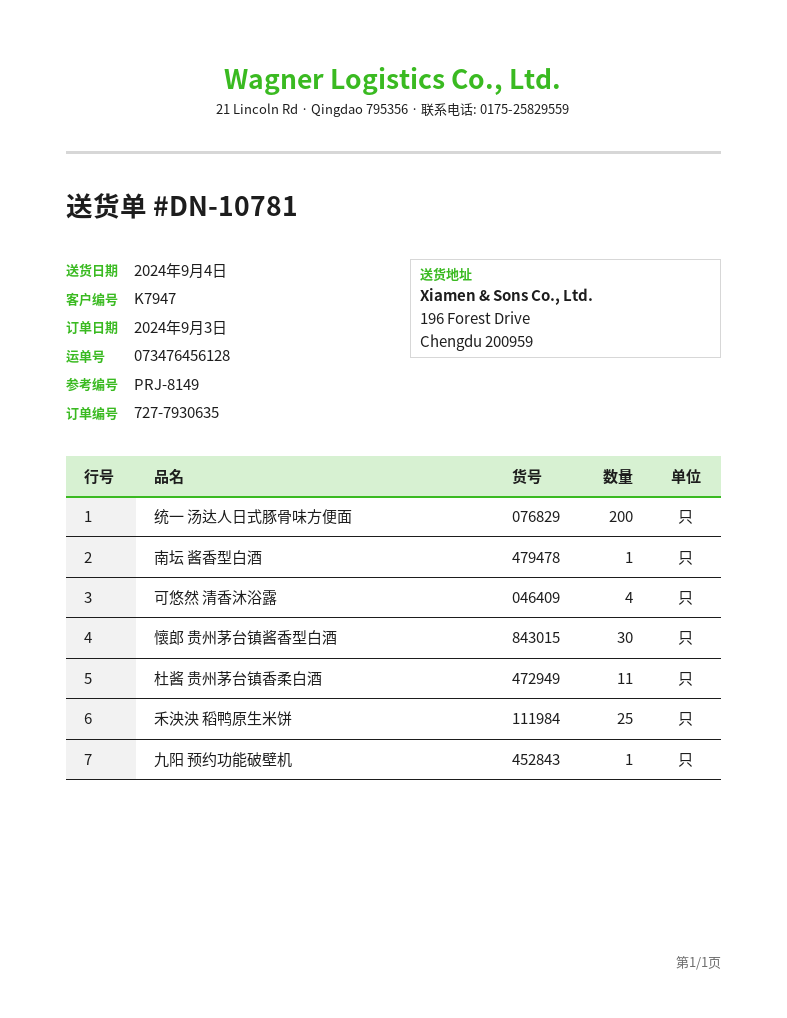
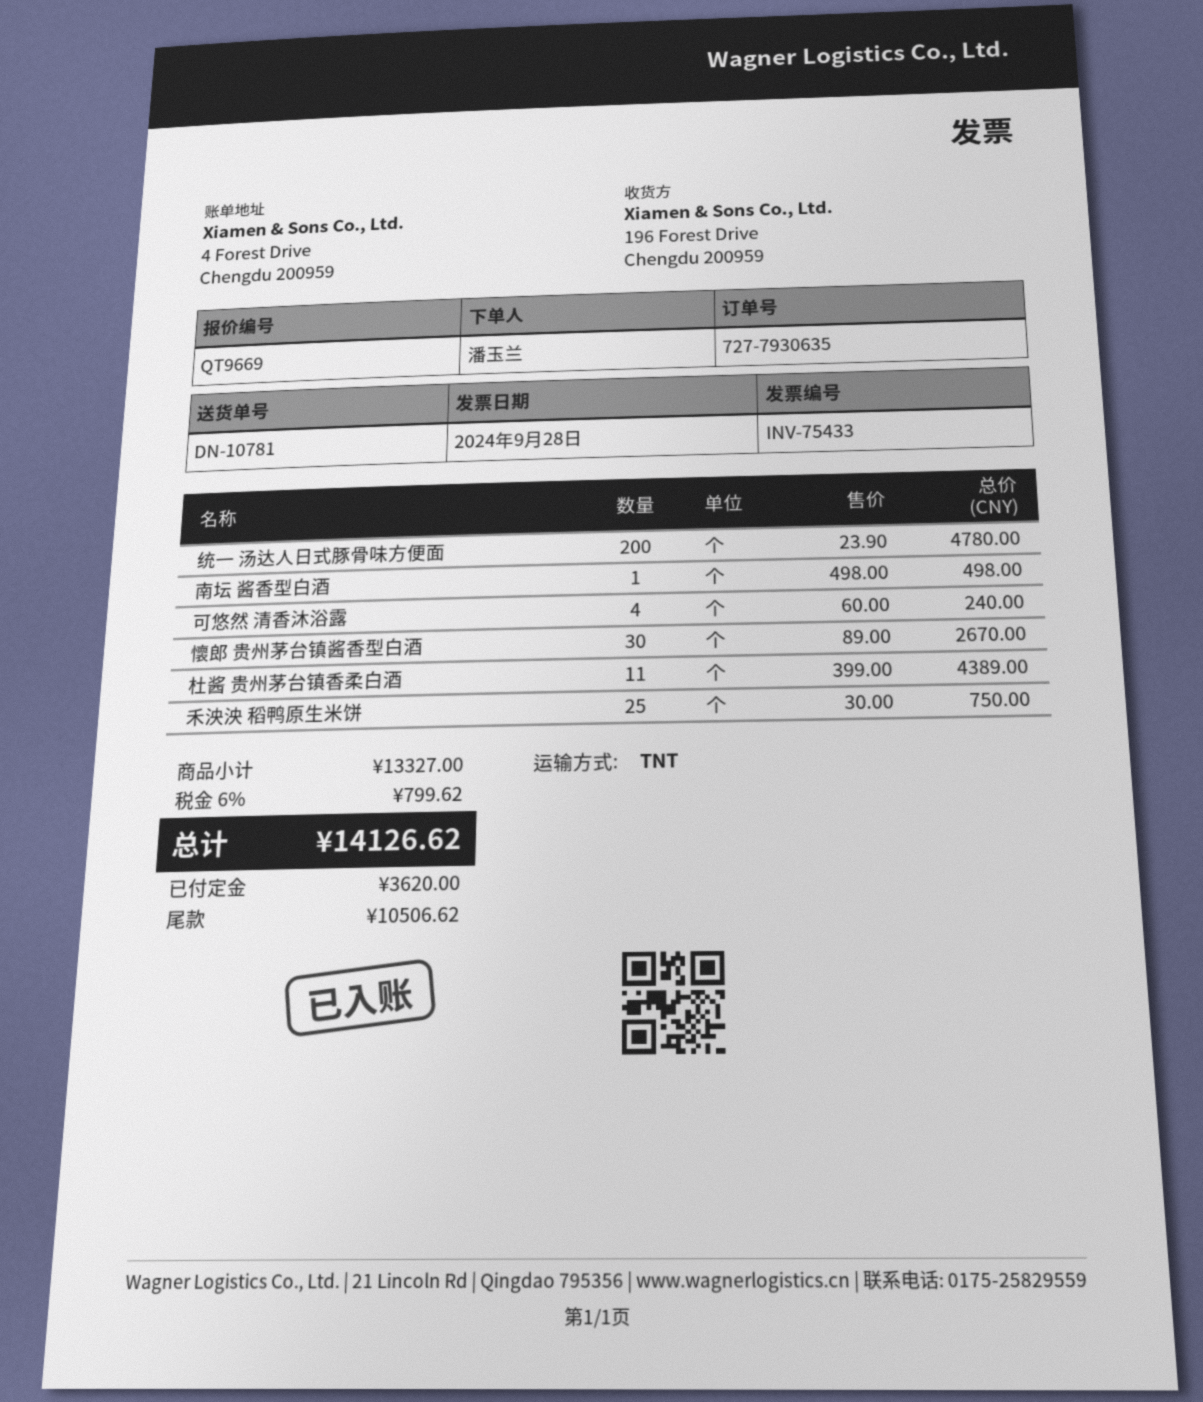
九阳 预约功能破壁机: 1 -> none

